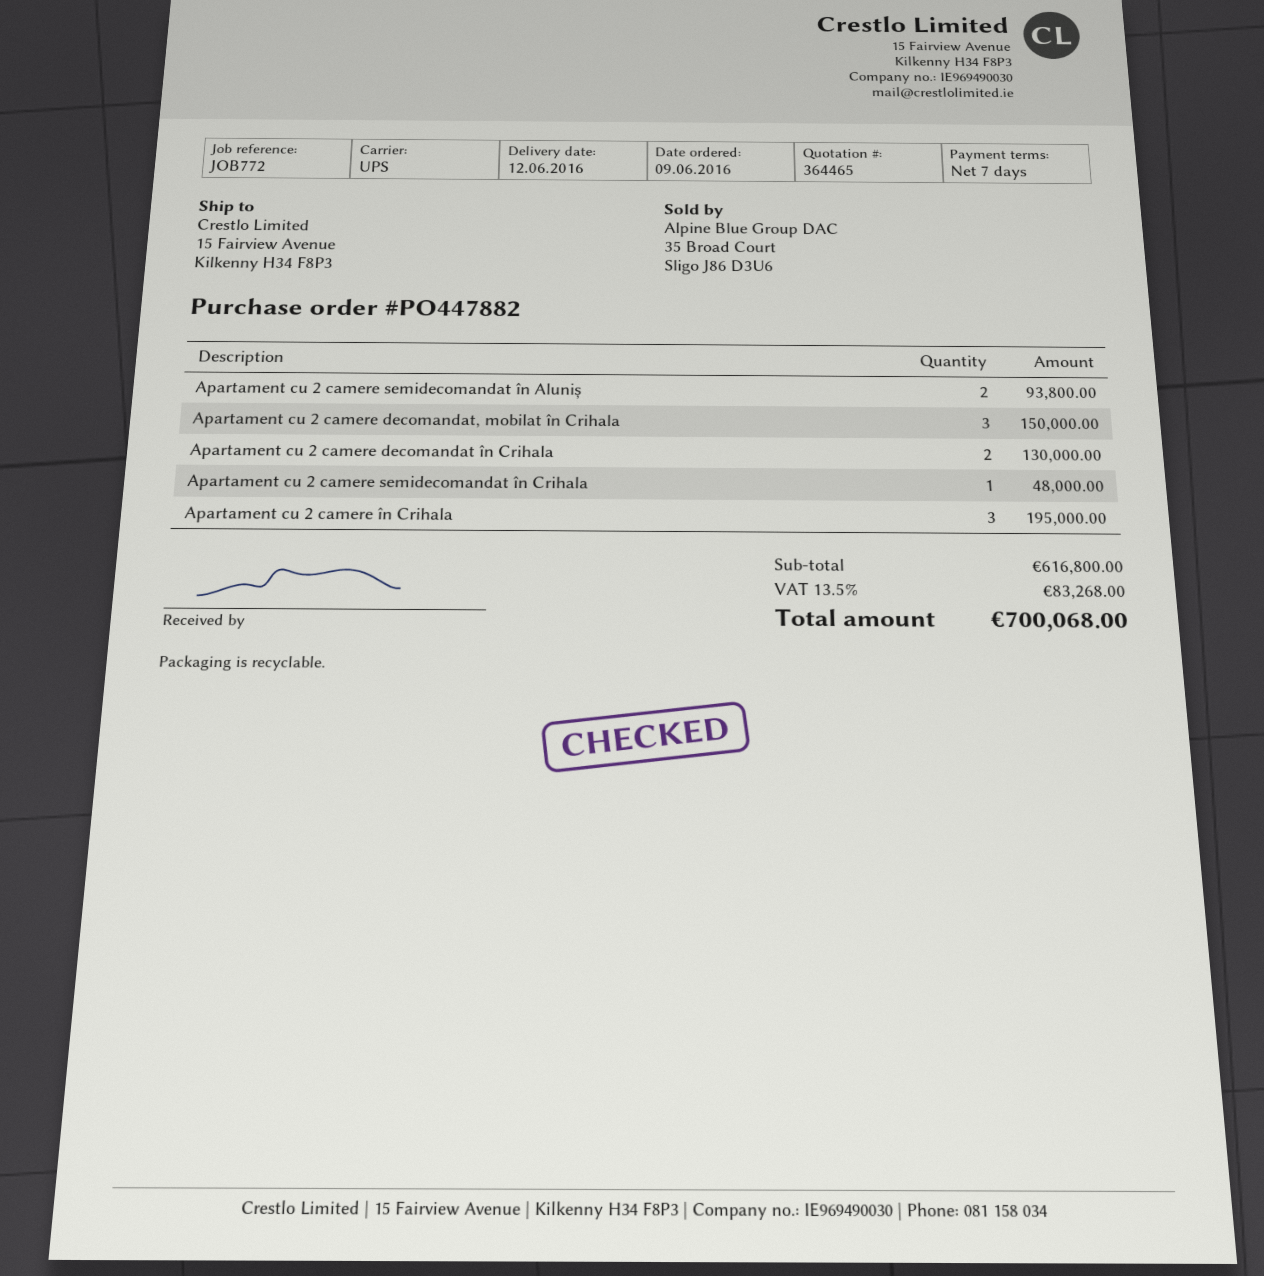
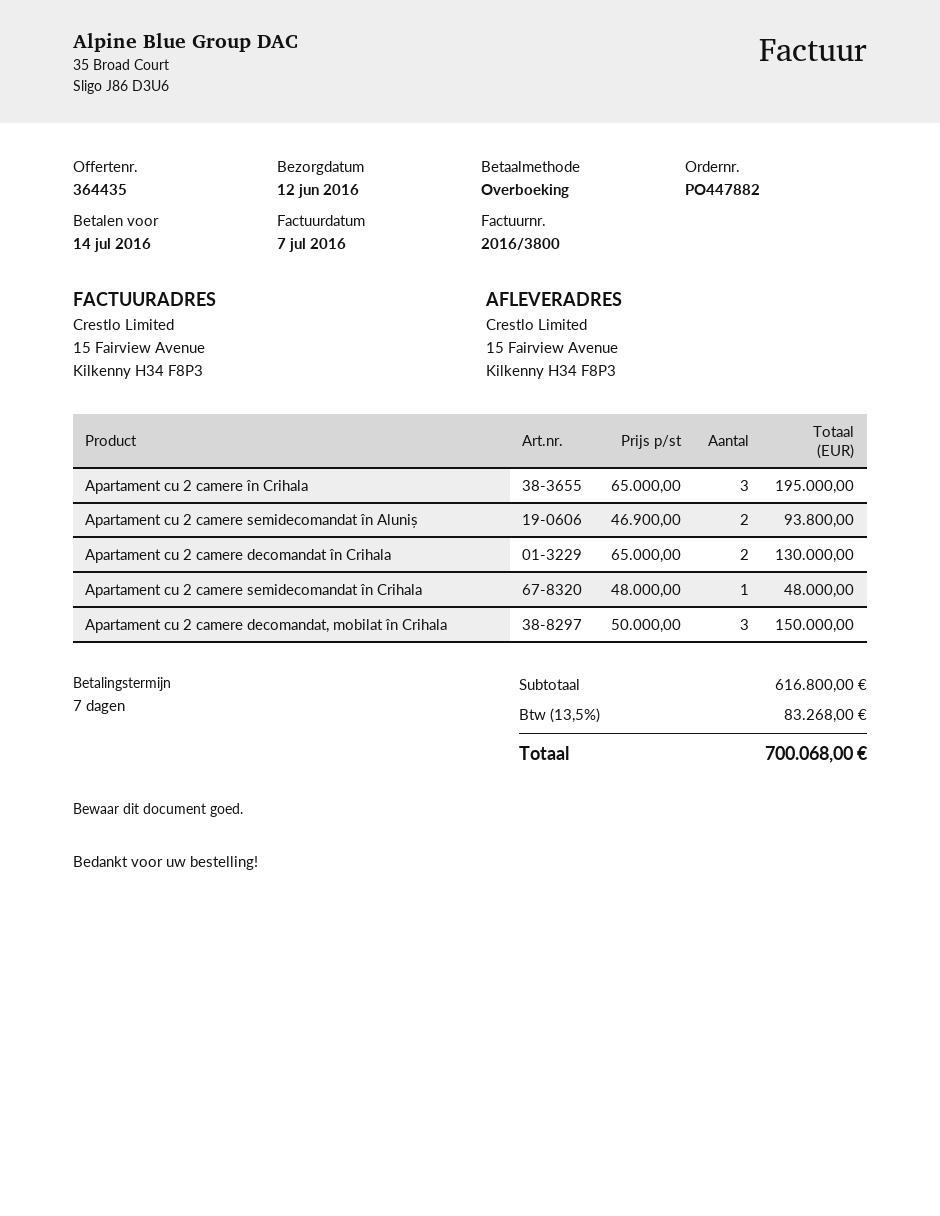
quote number: 364465 -> 364435

